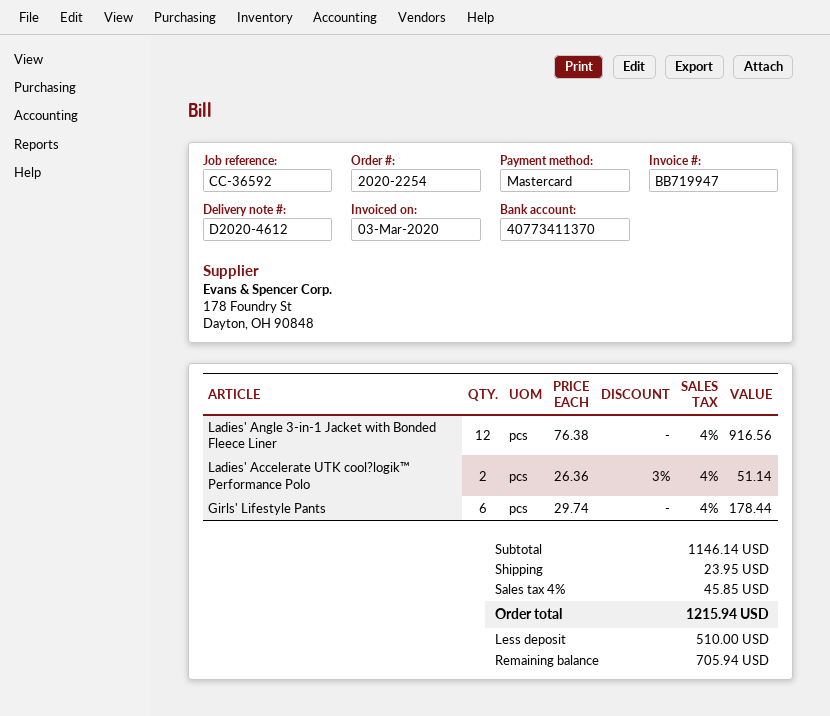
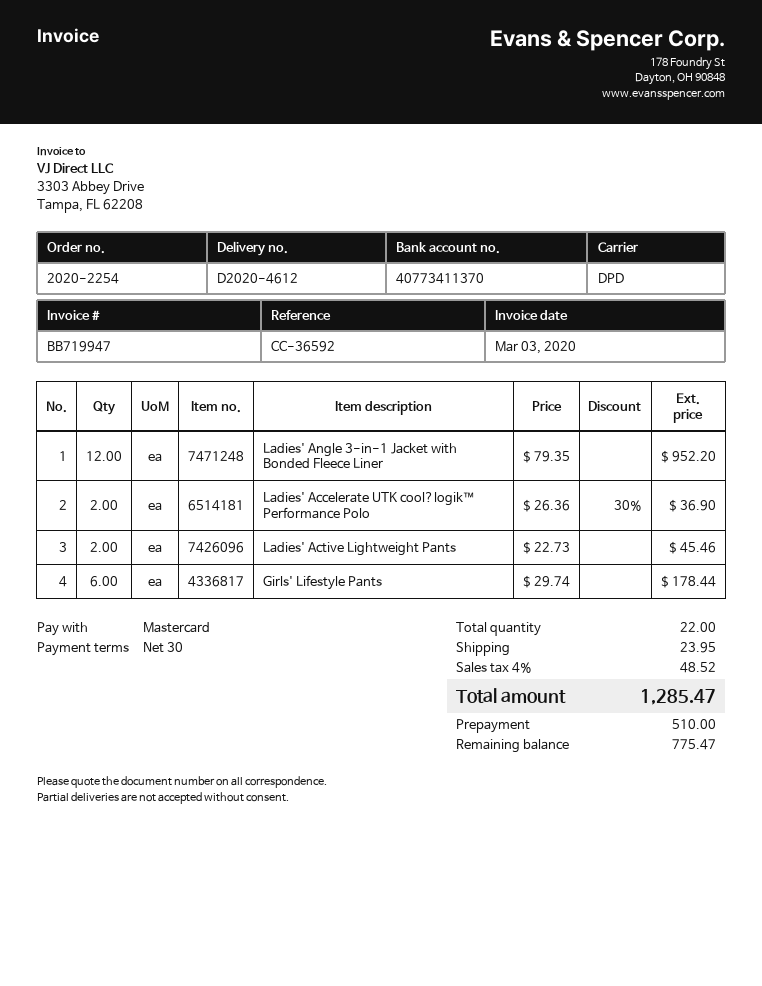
Ladies' Angle 3-in-1 Jacket with Bonded Fleece Liner: 12 x 76.38 = 916.56 -> 12 x 79.35 = 952.20
Ladies' Accelerate UTK cool?logik™ Performance Polo: 2 x 26.36 - 3% = 51.14 -> 2 x 26.36 - 30% = 36.90
Ladies' Active Lightweight Pants: none -> 2 x 22.73 = 45.46
tax: 4% = 45.85 -> 4% = 48.52
total: 1215.94 -> 1285.47
balance: 705.94 -> 775.47

